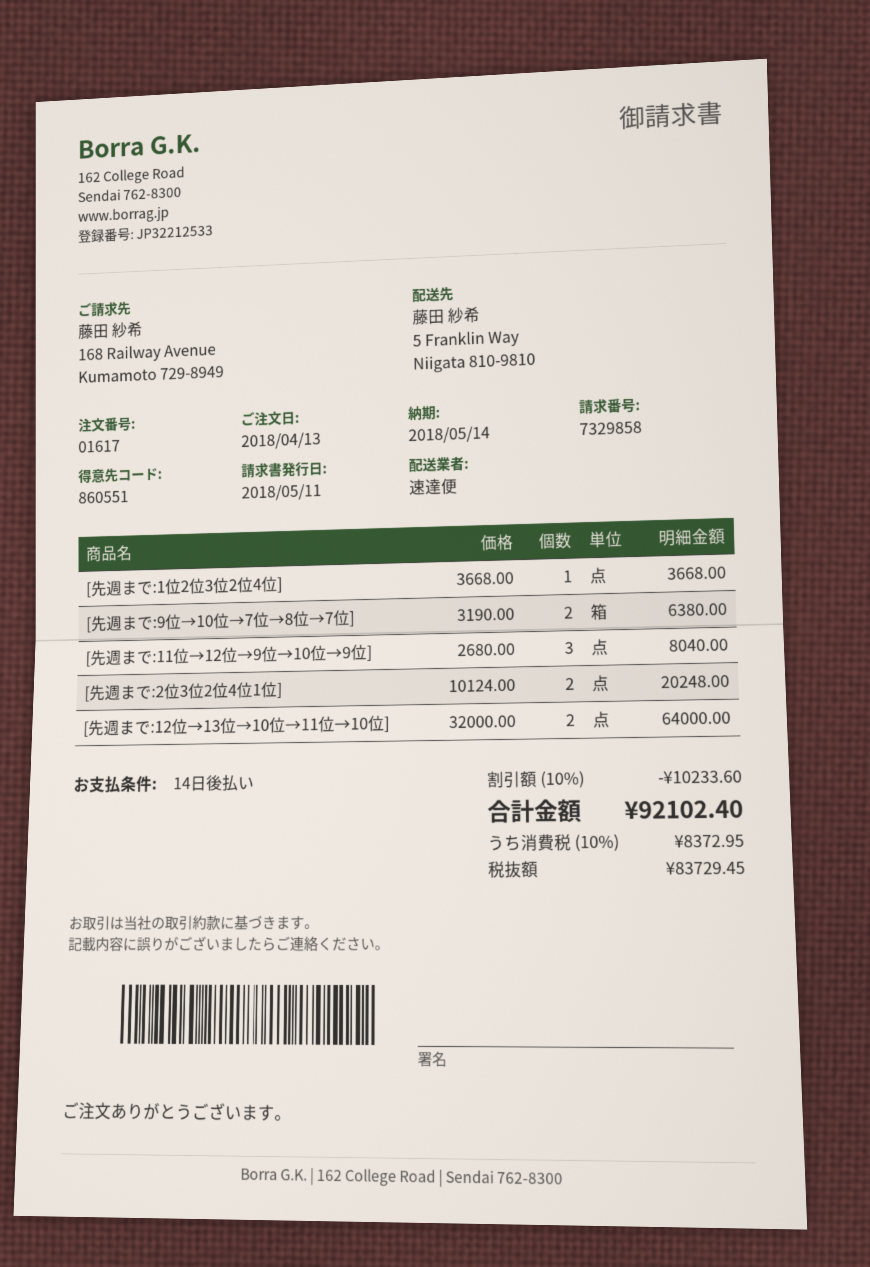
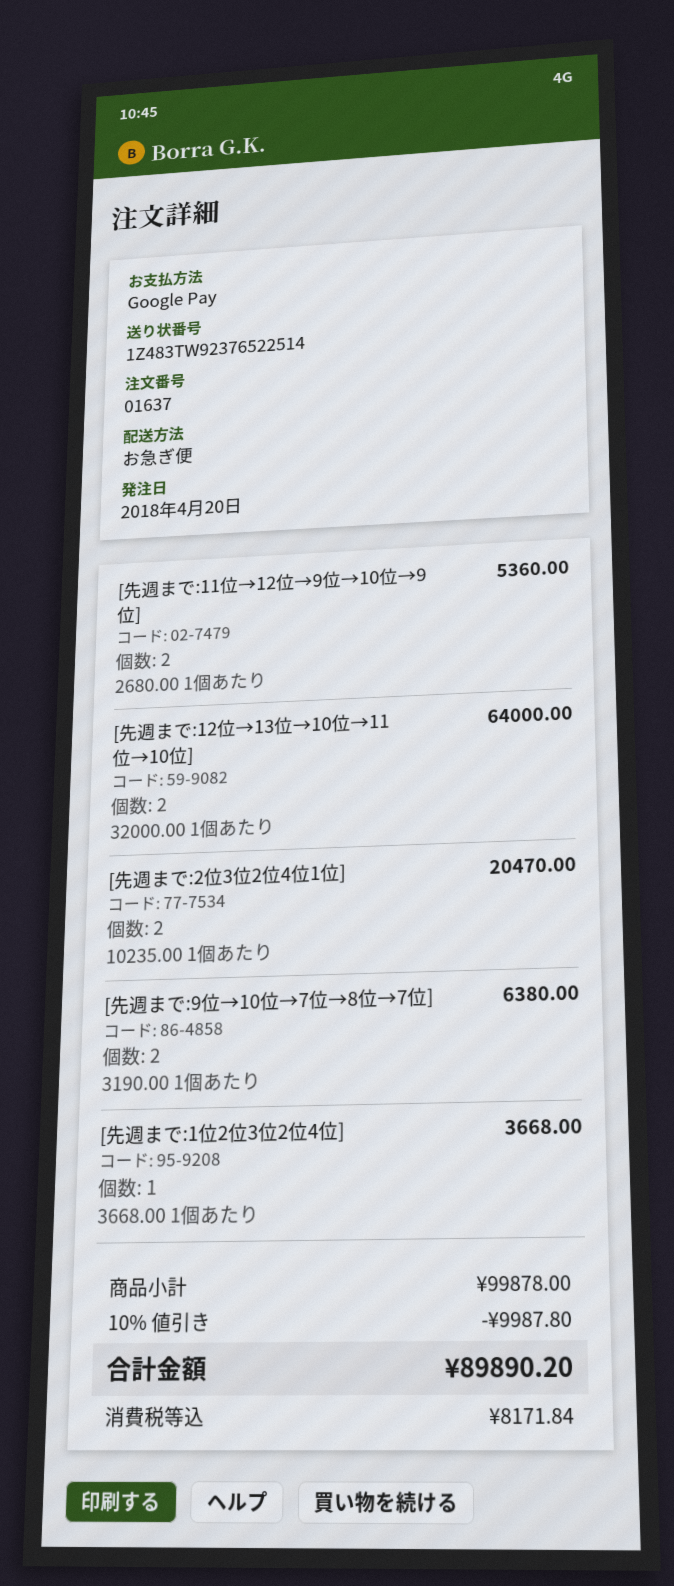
order number: 01617 -> 01637
order date: 2018-04-13 -> 2018-04-20
[先週まで:11位→12位→9位→10位→9位]: 3 x 2680.00 = 8040.00 -> 2 x 2680.00 = 5360.00
[先週まで:2位3位2位4位1位]: 2 x 10124.00 = 20248.00 -> 2 x 10235.00 = 20470.00
discount: 10% = 10233.60 -> 10% = 9987.80
tax: 8372.95 -> 8171.84
total: 92102.40 -> 89890.20

